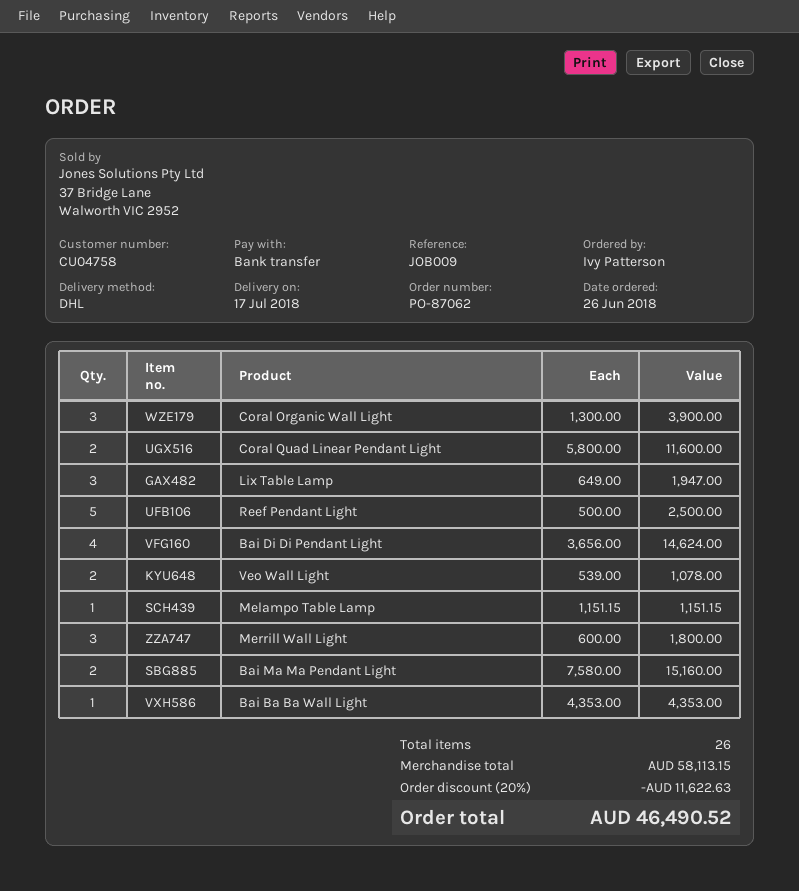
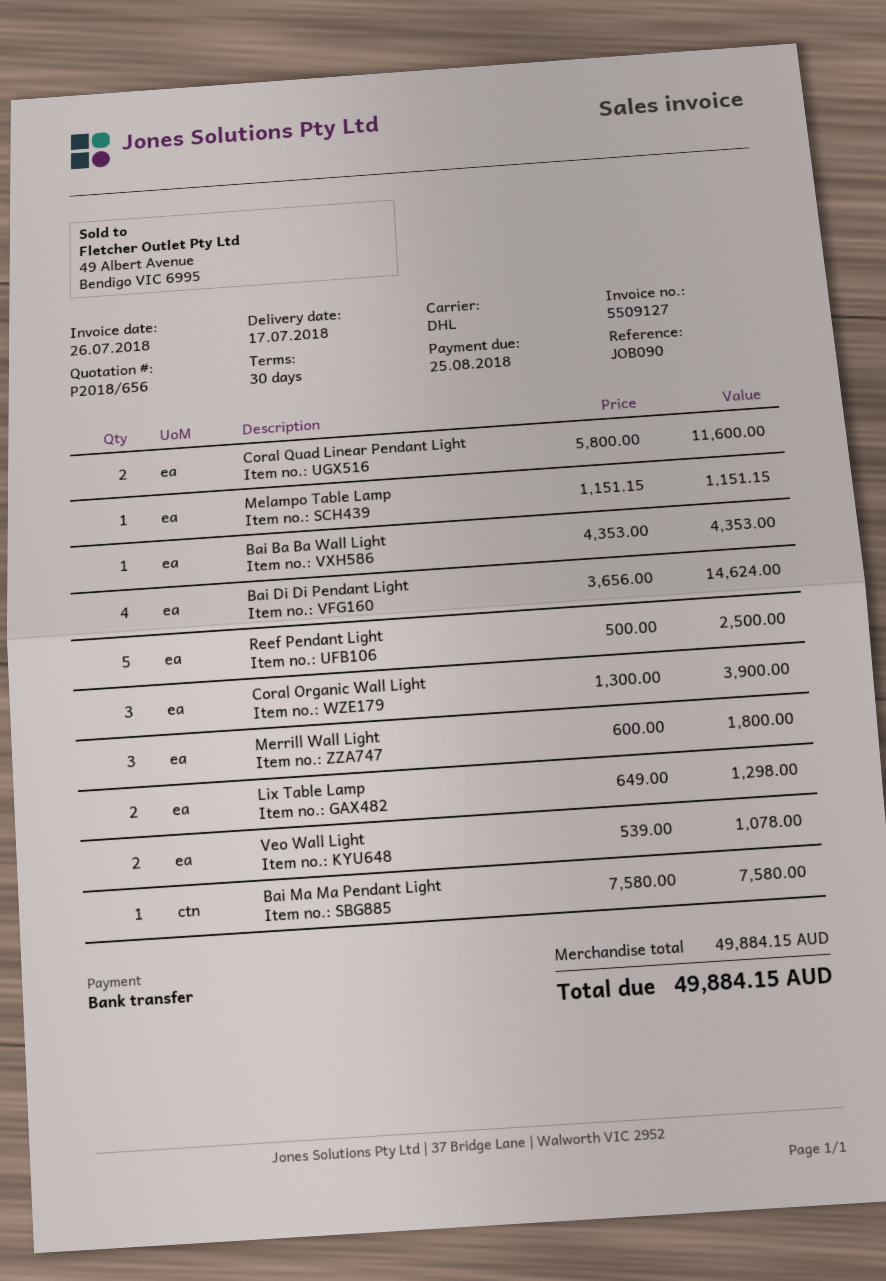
reference: JOB009 -> JOB090
Lix Table Lamp: 3 x 649.00 = 1947.00 -> 2 x 649.00 = 1298.00
Bai Ma Ma Pendant Light: 2 x 7580.00 = 15160.00 -> 1 x 7580.00 = 7580.00
subtotal: 58113.15 -> 49884.15
discount: 20% = 11622.63 -> none
total: 46490.52 -> 49884.15

